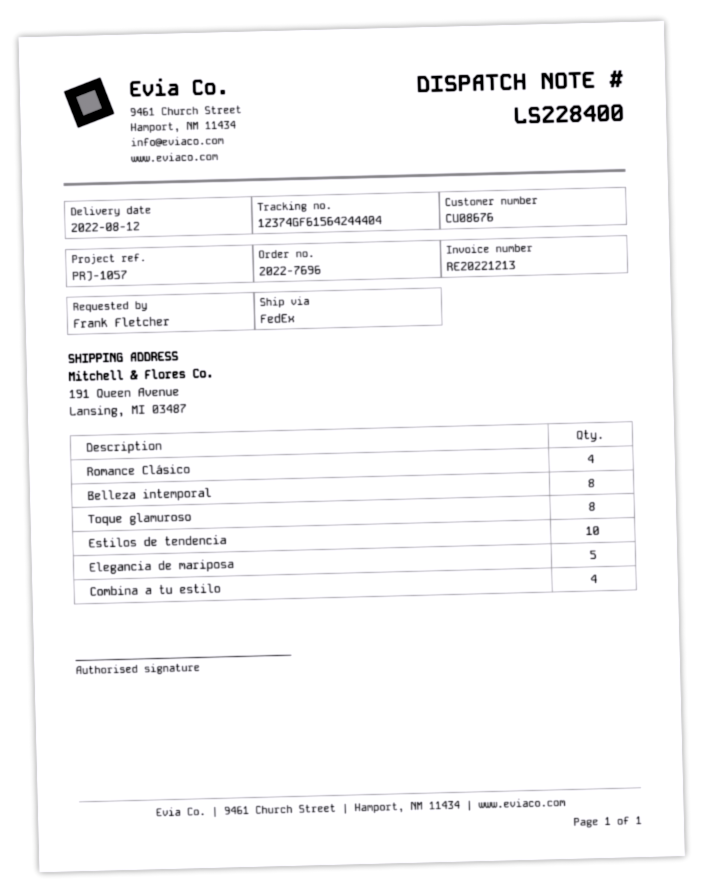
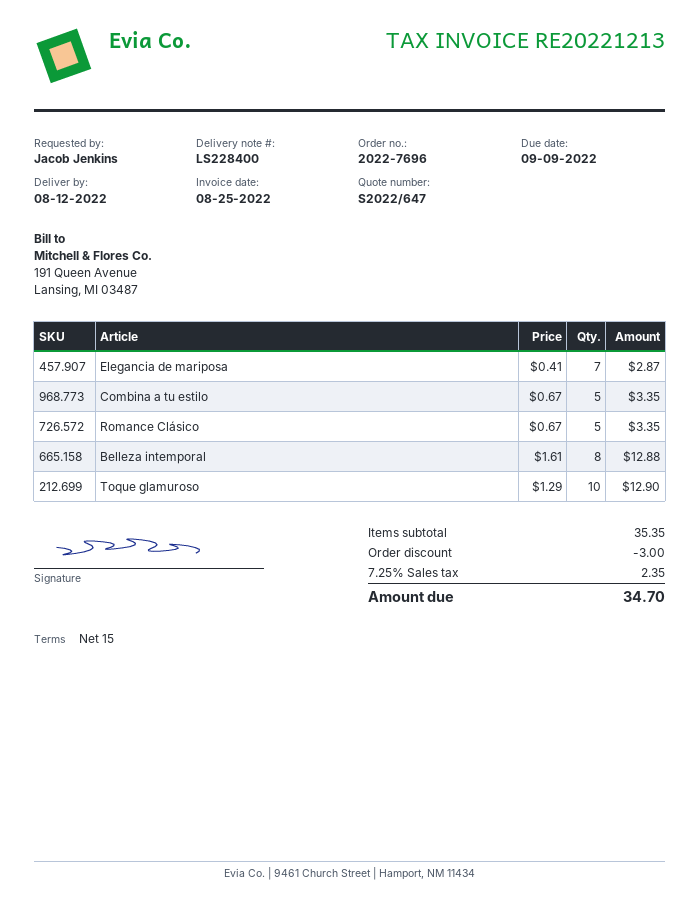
ordered by: Frank Fletcher -> Jacob Jenkins
Romance Clásico: 4 -> 5
Toque glamuroso: 8 -> 10
Estilos de tendencia: 10 -> none
Elegancia de mariposa: 5 -> 7
Combina a tu estilo: 4 -> 5

